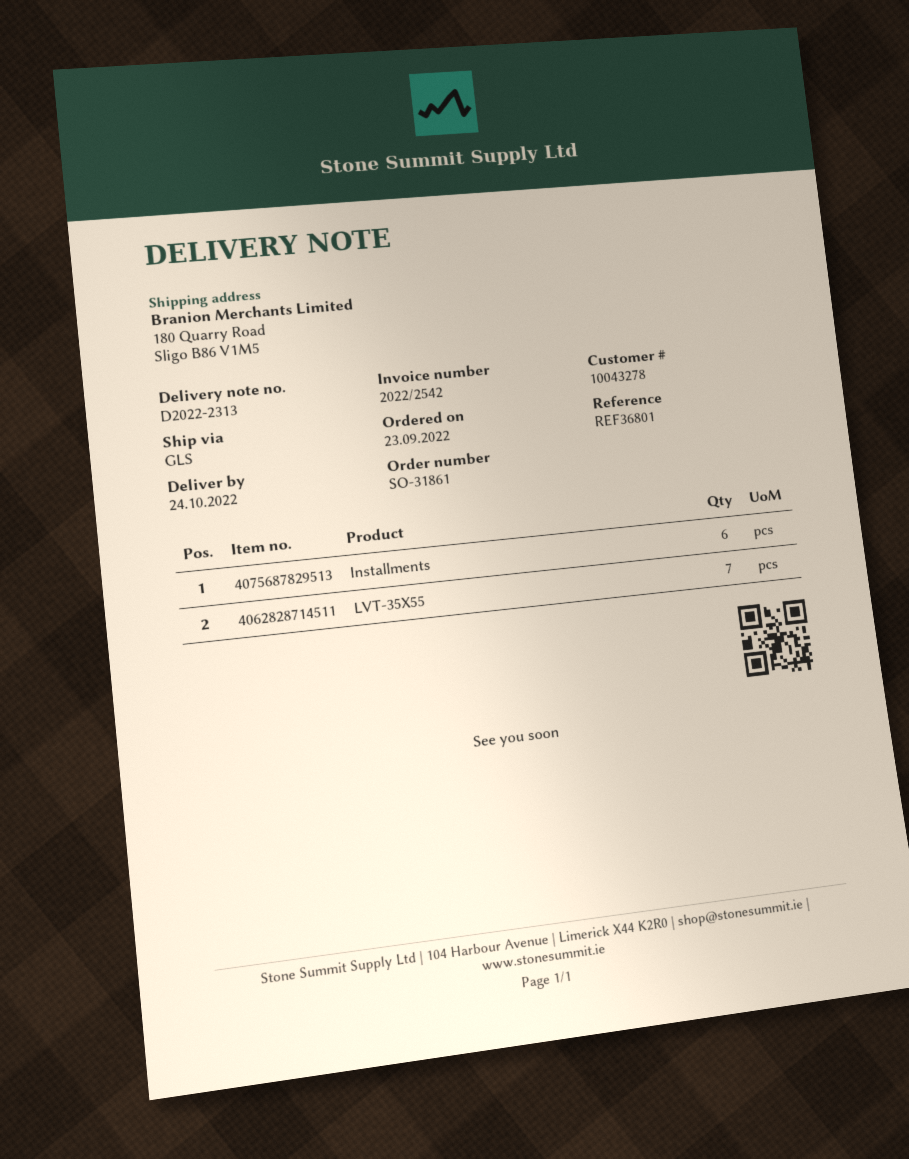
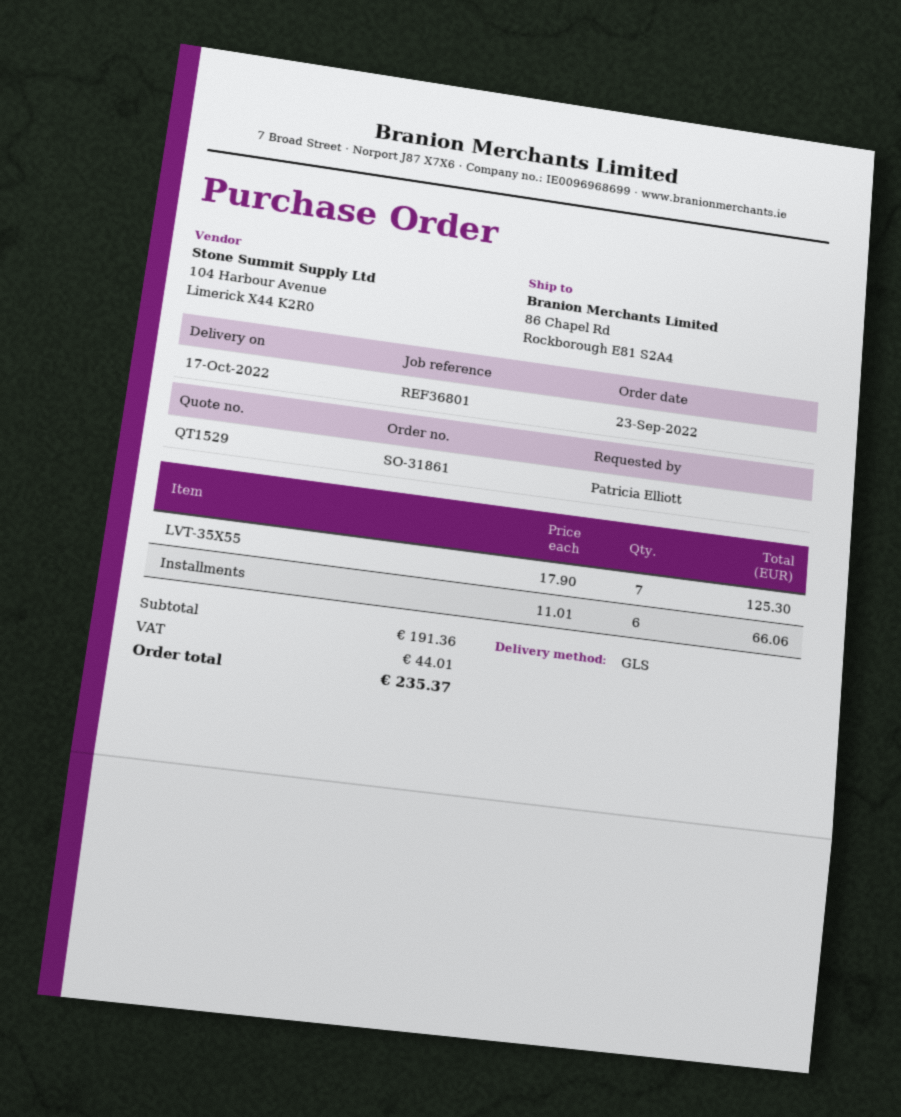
delivery date: 2022-10-24 -> 2022-10-17
ship to: 180 Quarry Road, Sligo B86 V1M5 -> 86 Chapel Rd, Rockborough E81 S2A4

